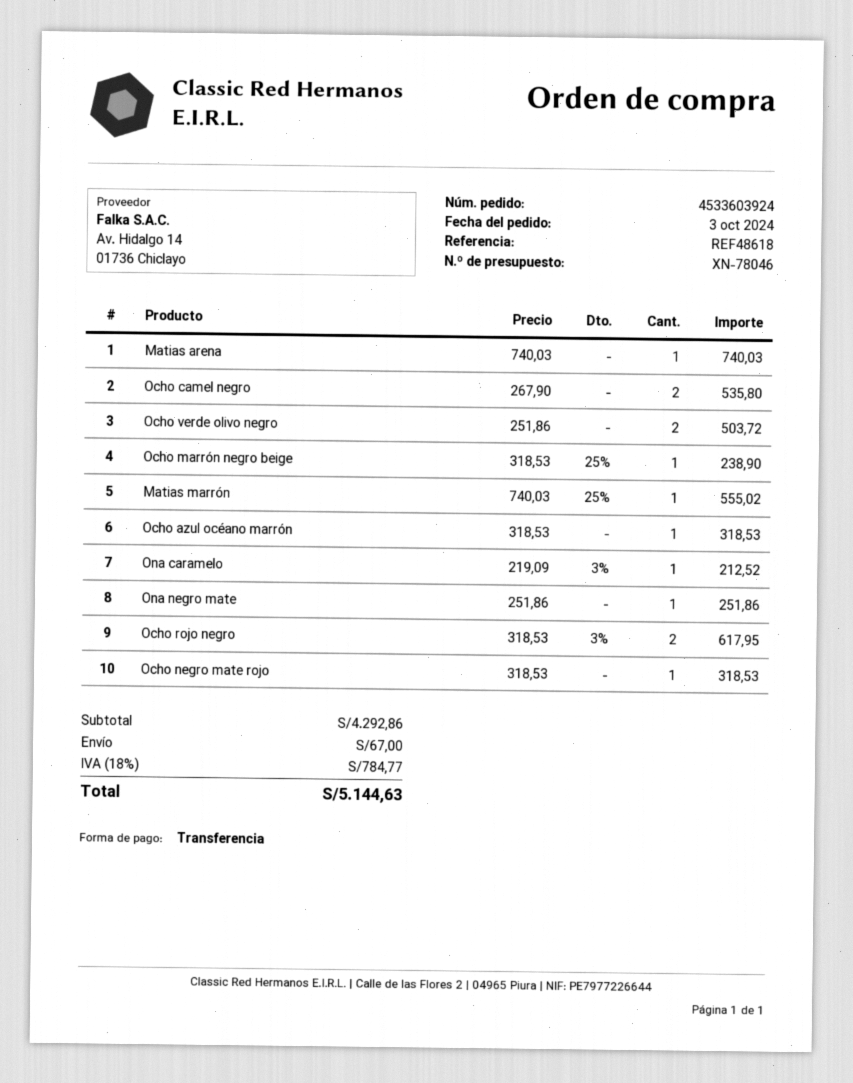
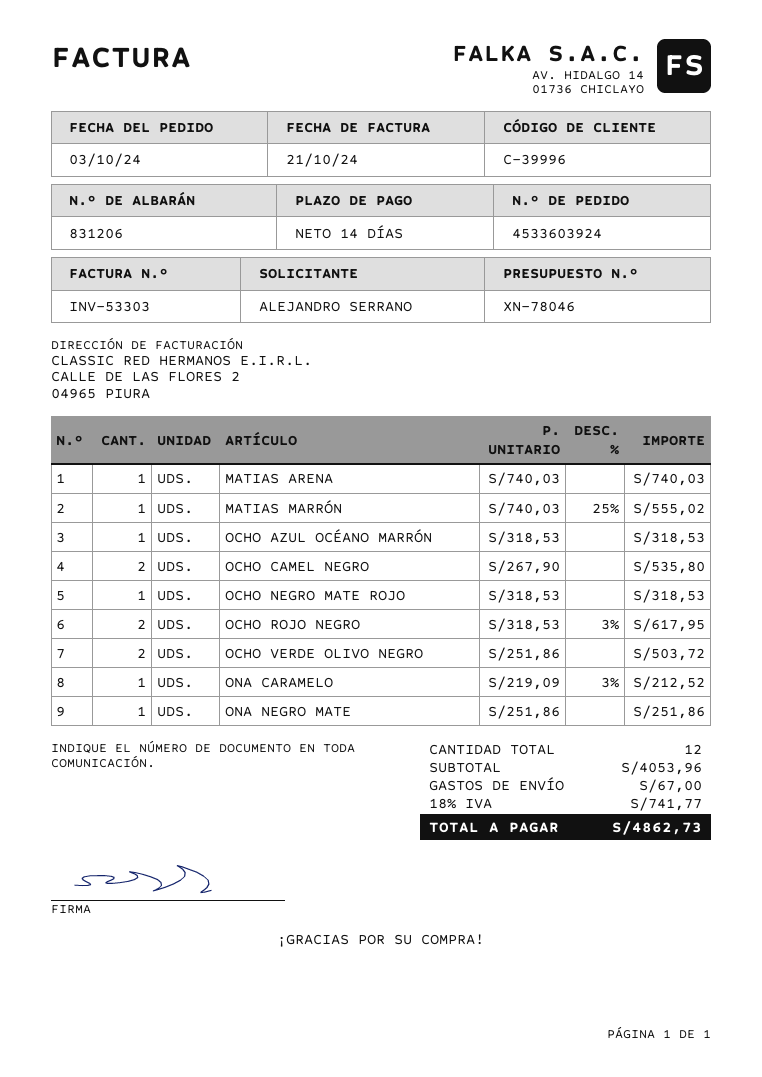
Ocho marrón negro beige: 1 x 318.53 - 25% = 238.90 -> none
subtotal: 4292.86 -> 4053.96
tax: 18% = 784.77 -> 18% = 741.77
total: 5144.63 -> 4862.73

